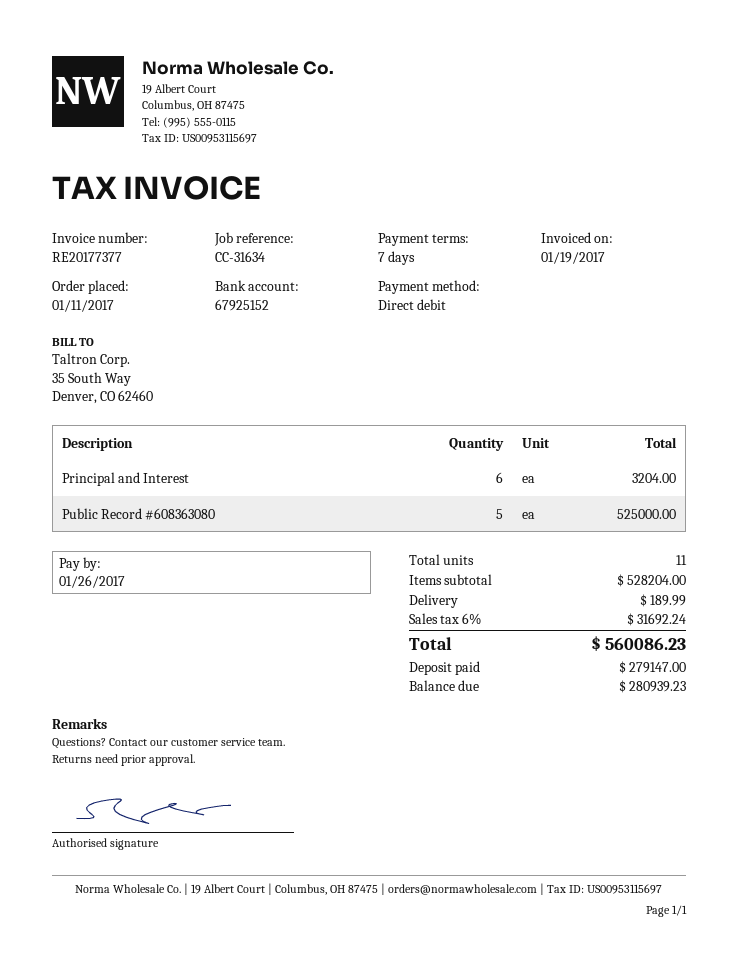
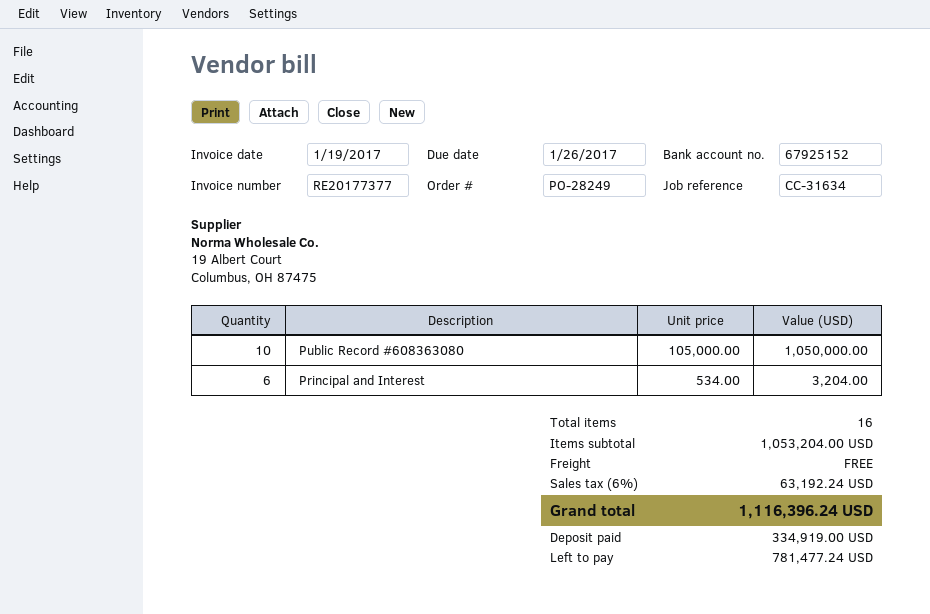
Public Record #608363080: 5 for 525000.00 -> 10 for 1050000.00
total quantity: 11 -> 16
subtotal: 528204.00 -> 1053204.00
shipping: 189.99 -> 0.00
tax: 6% = 31692.24 -> 6% = 63192.24
total: 560086.23 -> 1116396.24
deposit: 279147.00 -> 334919.00
balance: 280939.23 -> 781477.24

